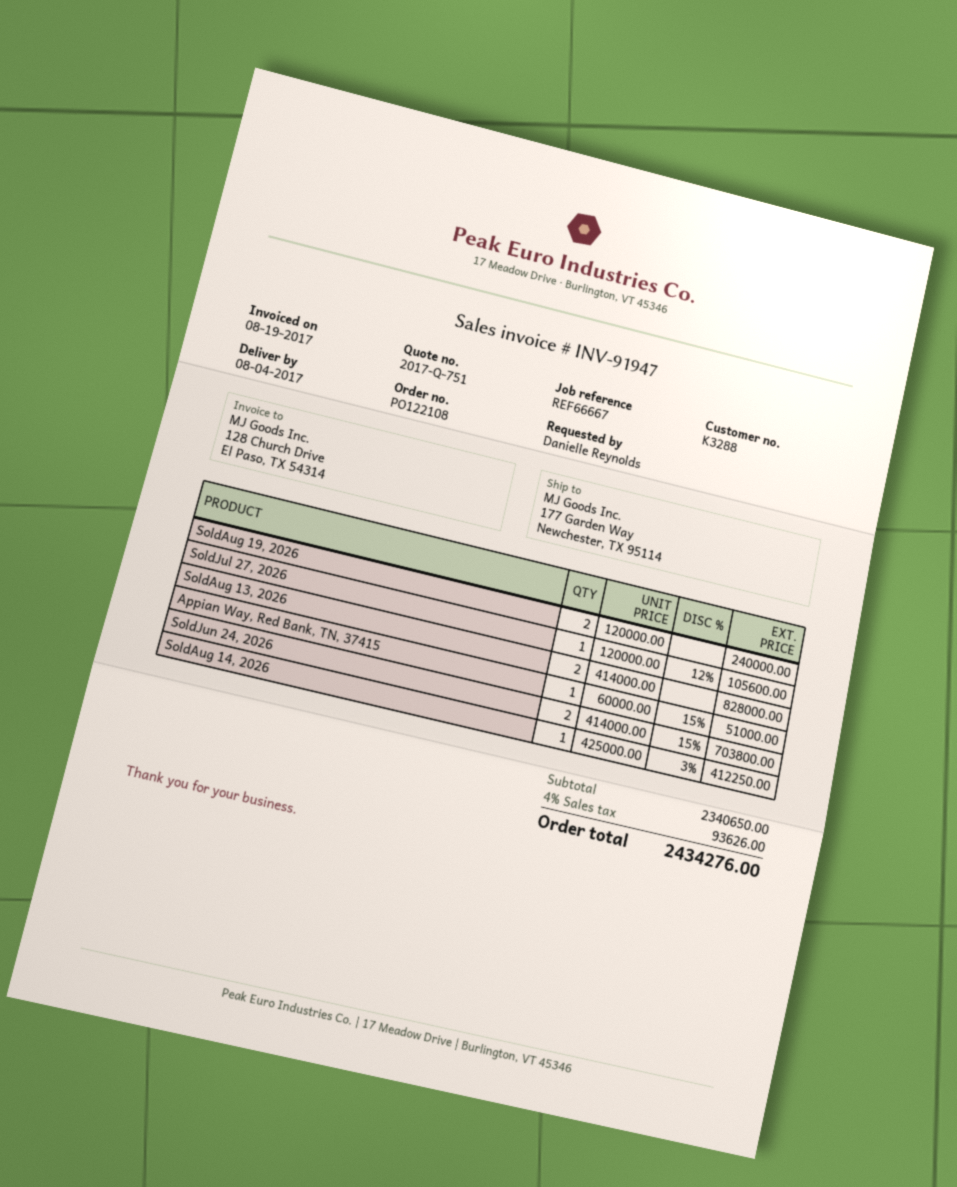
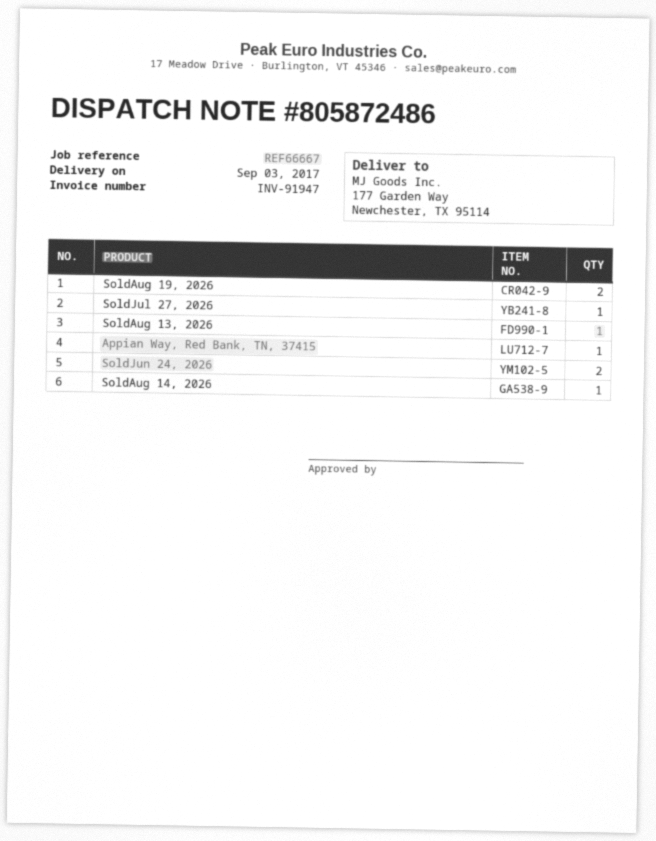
delivery date: 2017-08-04 -> 2017-09-03
SoldAug 13, 2026: 2 -> 1

